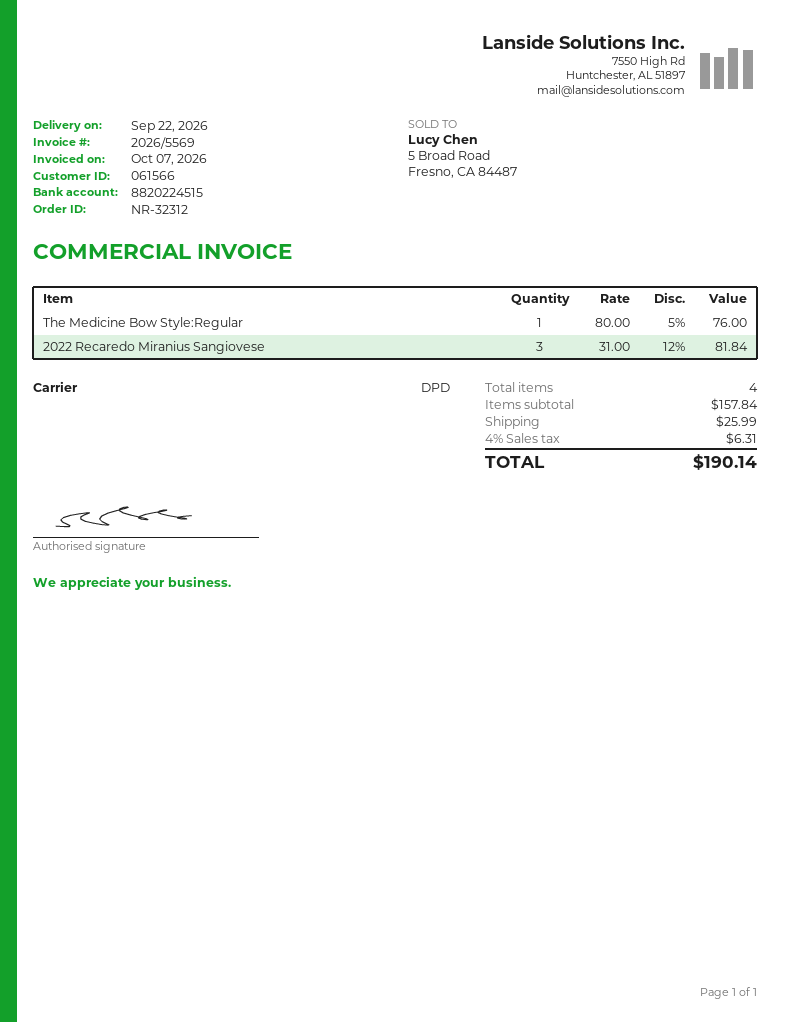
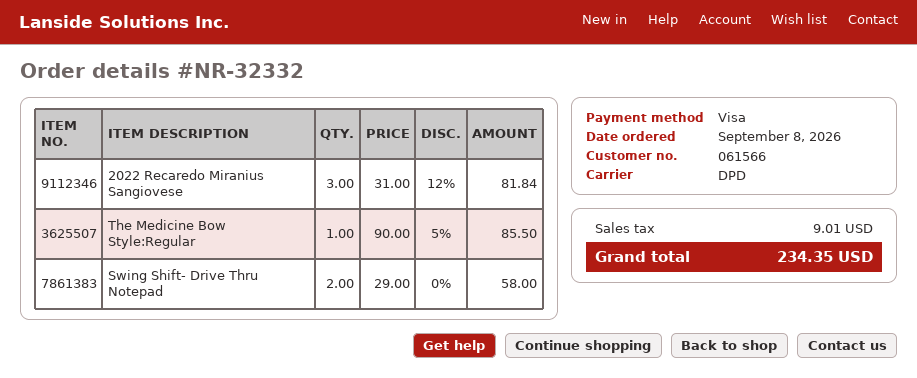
order number: NR-32312 -> NR-32332
The Medicine Bow Style:Regular: 1 x 80.00 - 5% = 76.00 -> 1 x 90.00 - 5% = 85.50
Swing Shift- Drive Thru Notepad: none -> 2 x 29.00 = 58.00
shipping: 25.99 -> none
tax: 6.31 -> 9.01
total: 190.14 -> 234.35

